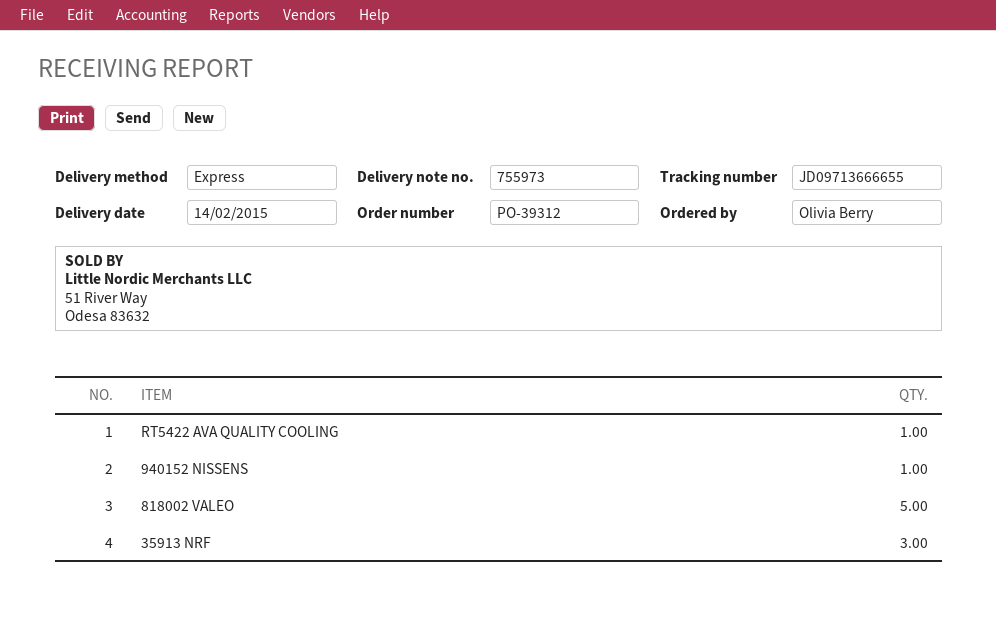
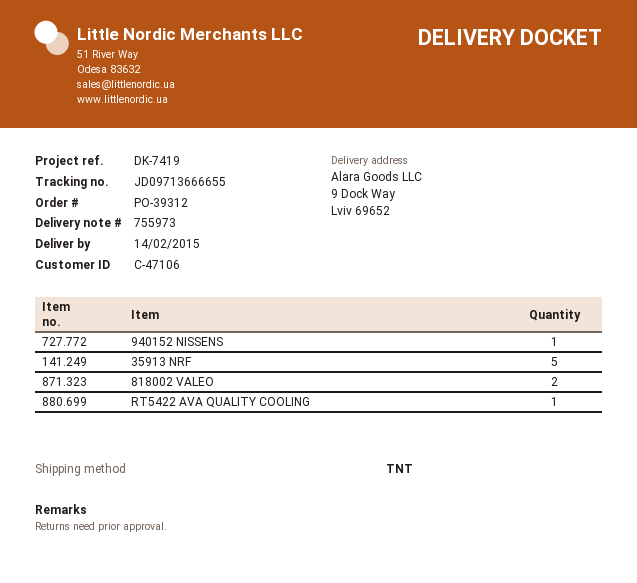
shipping method: express -> TNT
818002 VALEO: 5 -> 2
35913 NRF: 3 -> 5

